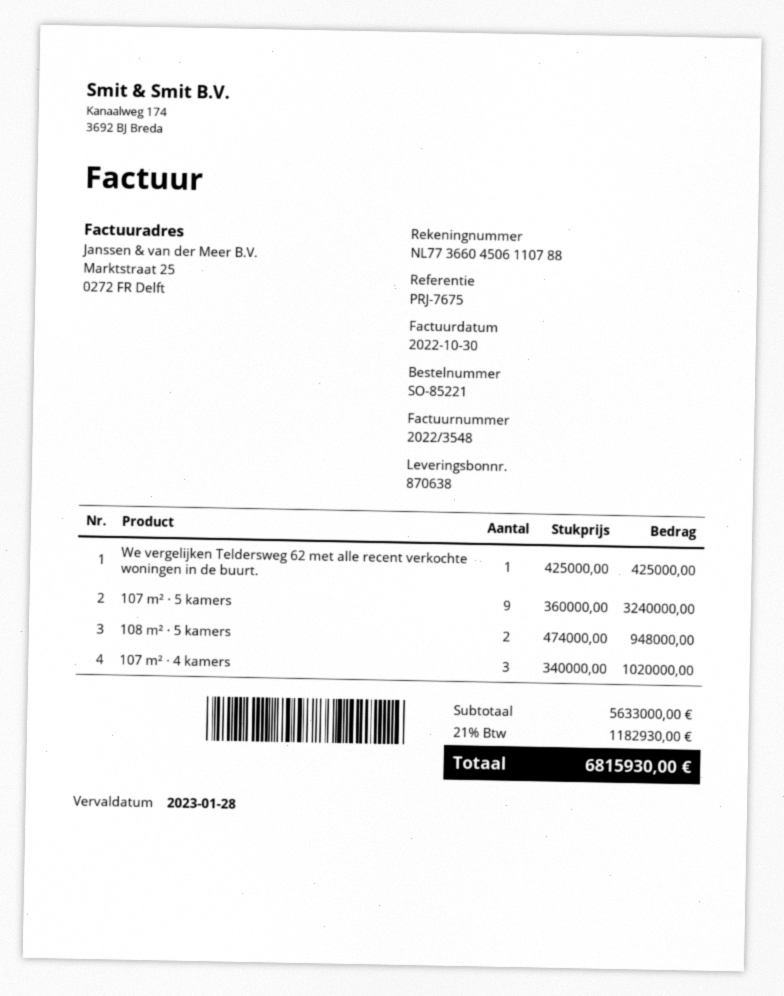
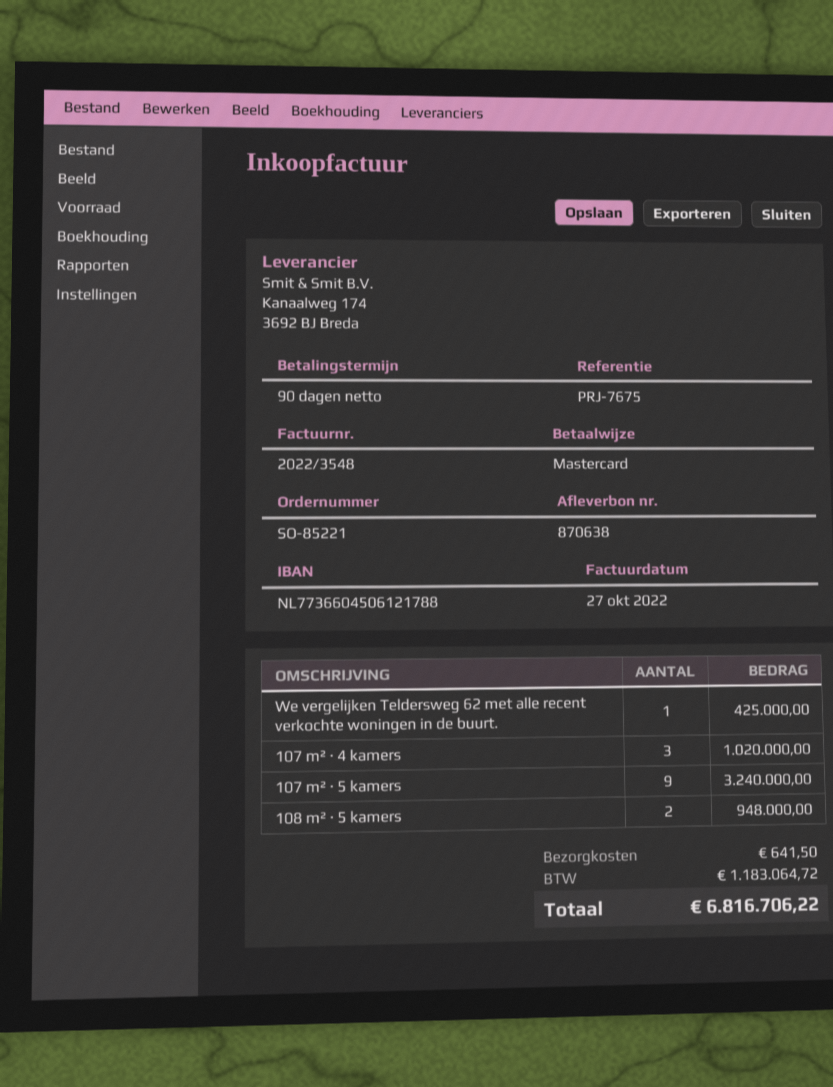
invoice date: 2022-10-30 -> 2022-10-27
bank account: NL7736604506110788 -> NL7736604506121788
shipping: none -> 641.50
tax: 1182930.00 -> 1183064.72
total: 6815930.00 -> 6816706.22

